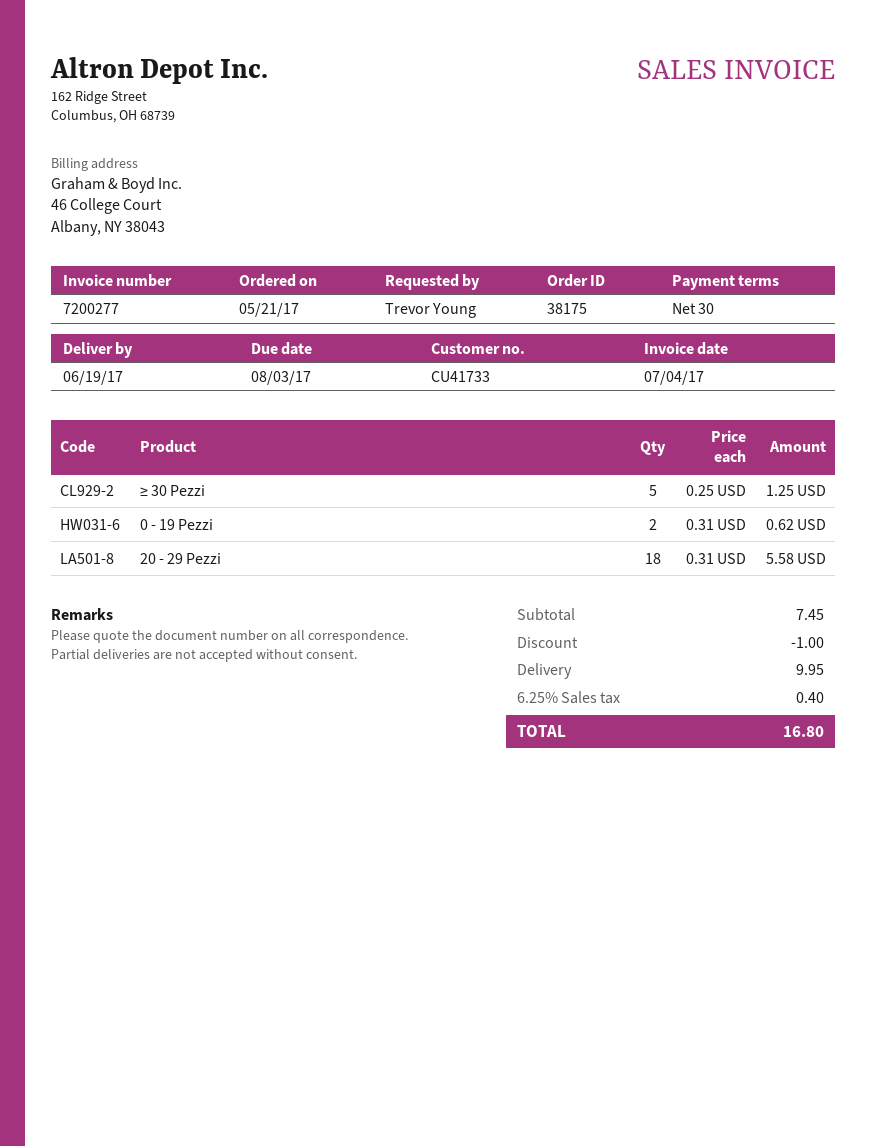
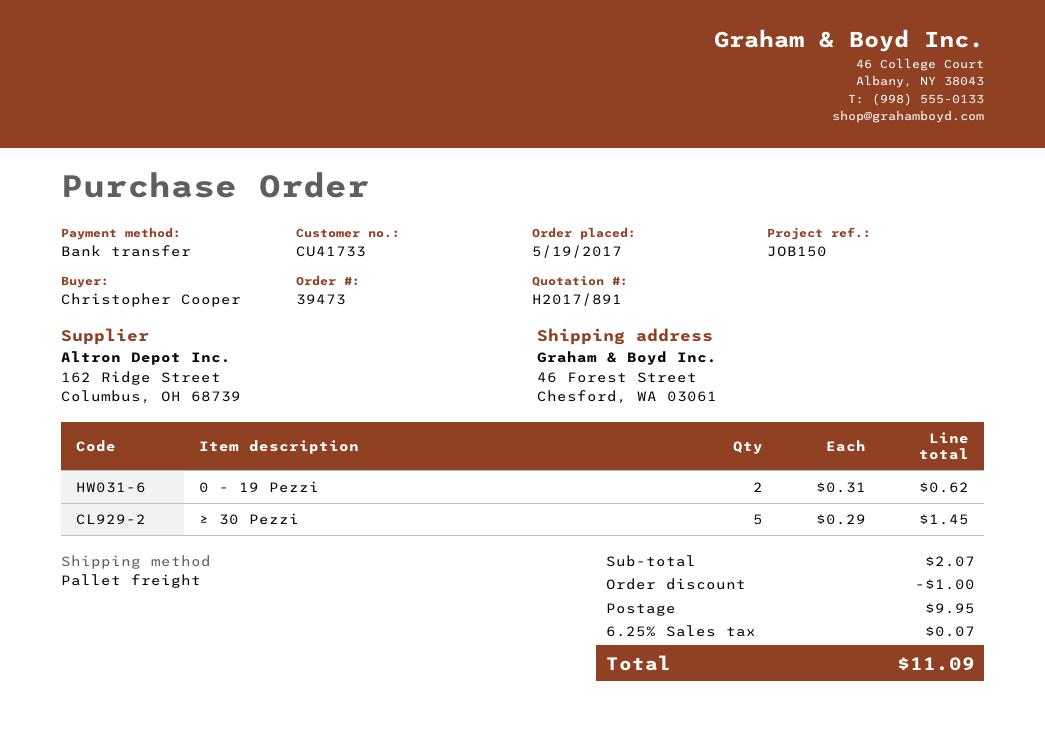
order number: 38175 -> 39473
order date: 2017-05-21 -> 2017-05-19
ordered by: Trevor Young -> Christopher Cooper
≥ 30 Pezzi: 5 x 0.25 = 1.25 -> 5 x 0.29 = 1.45
20 - 29 Pezzi: 18 x 0.31 = 5.58 -> none
subtotal: 7.45 -> 2.07
tax: 6.25% = 0.40 -> 6.25% = 0.07
total: 16.80 -> 11.09

